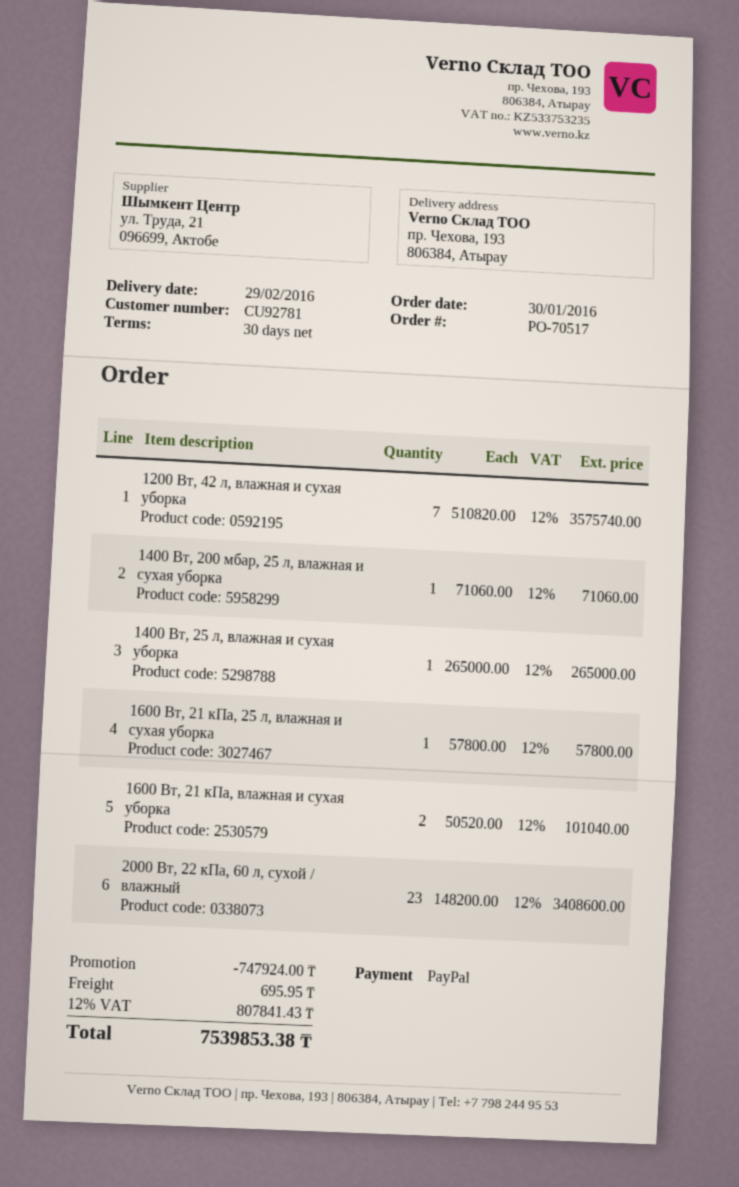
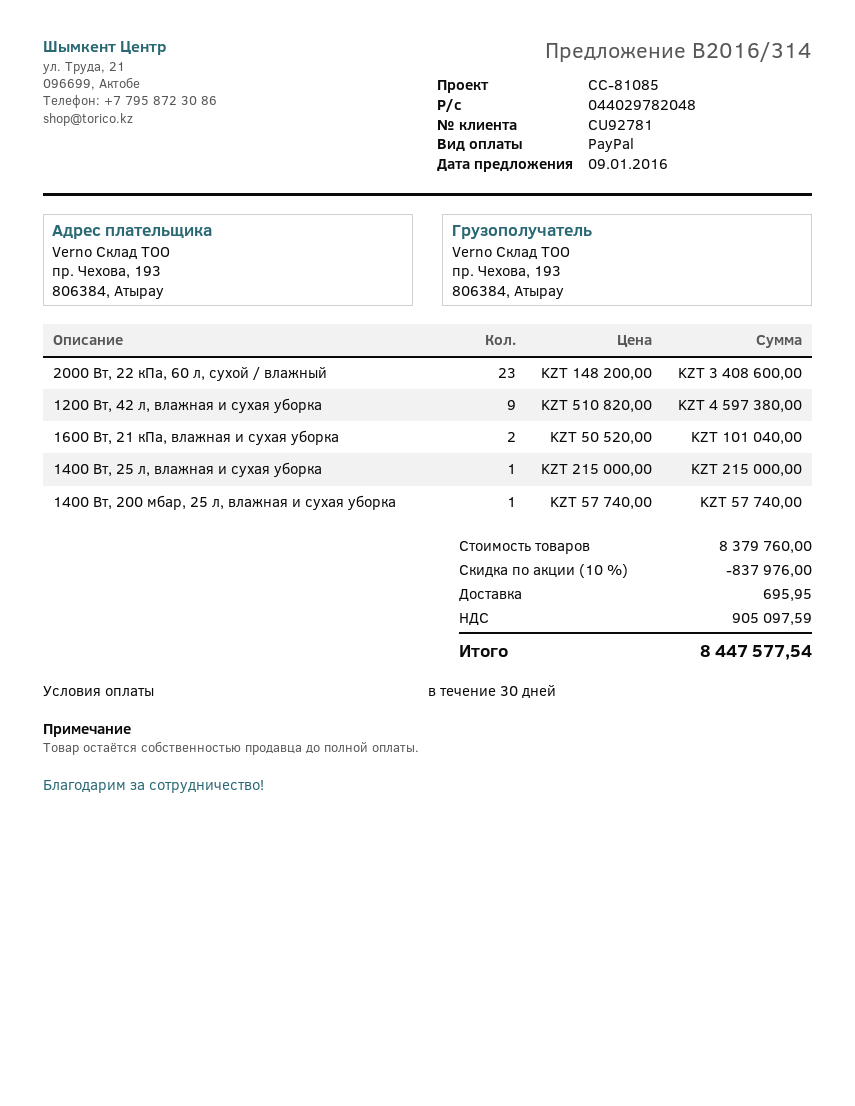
1200 Вт, 42 л, влажная и сухая уборка: 7 x 510820.00 = 3575740.00 -> 9 x 510820.00 = 4597380.00
1400 Вт, 200 мбар, 25 л, влажная и сухая уборка: 1 x 71060.00 = 71060.00 -> 1 x 57740.00 = 57740.00
1400 Вт, 25 л, влажная и сухая уборка: 1 x 265000.00 = 265000.00 -> 1 x 215000.00 = 215000.00
1600 Вт, 21 кПа, 25 л, влажная и сухая уборка: 1 x 57800.00 = 57800.00 -> none
discount: 747924.00 -> 837976.00
tax: 807841.43 -> 905097.59
total: 7539853.38 -> 8447577.54

